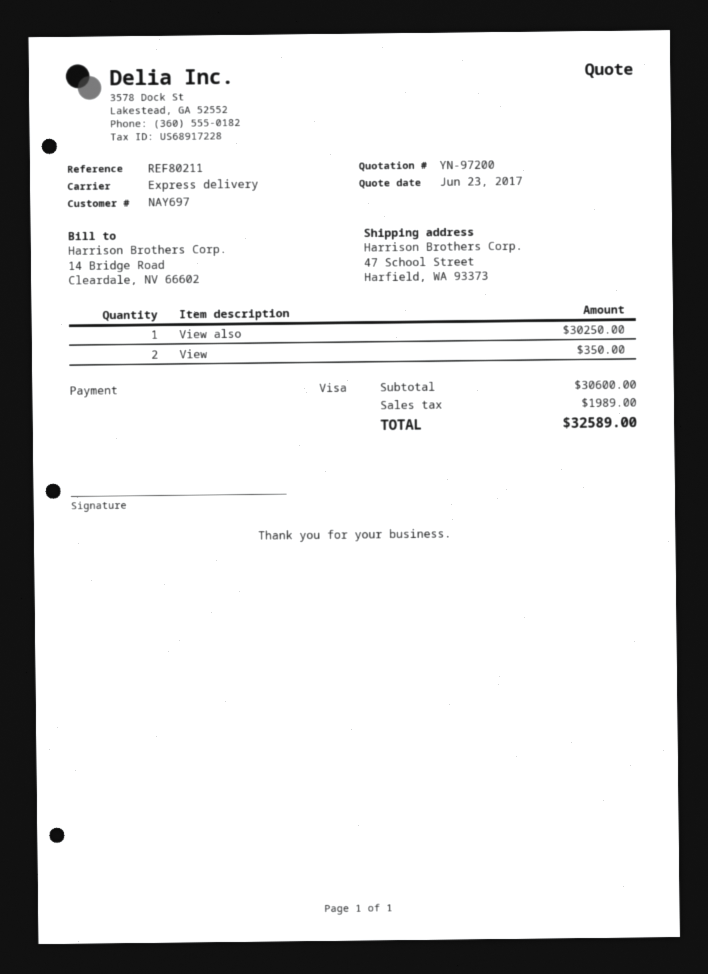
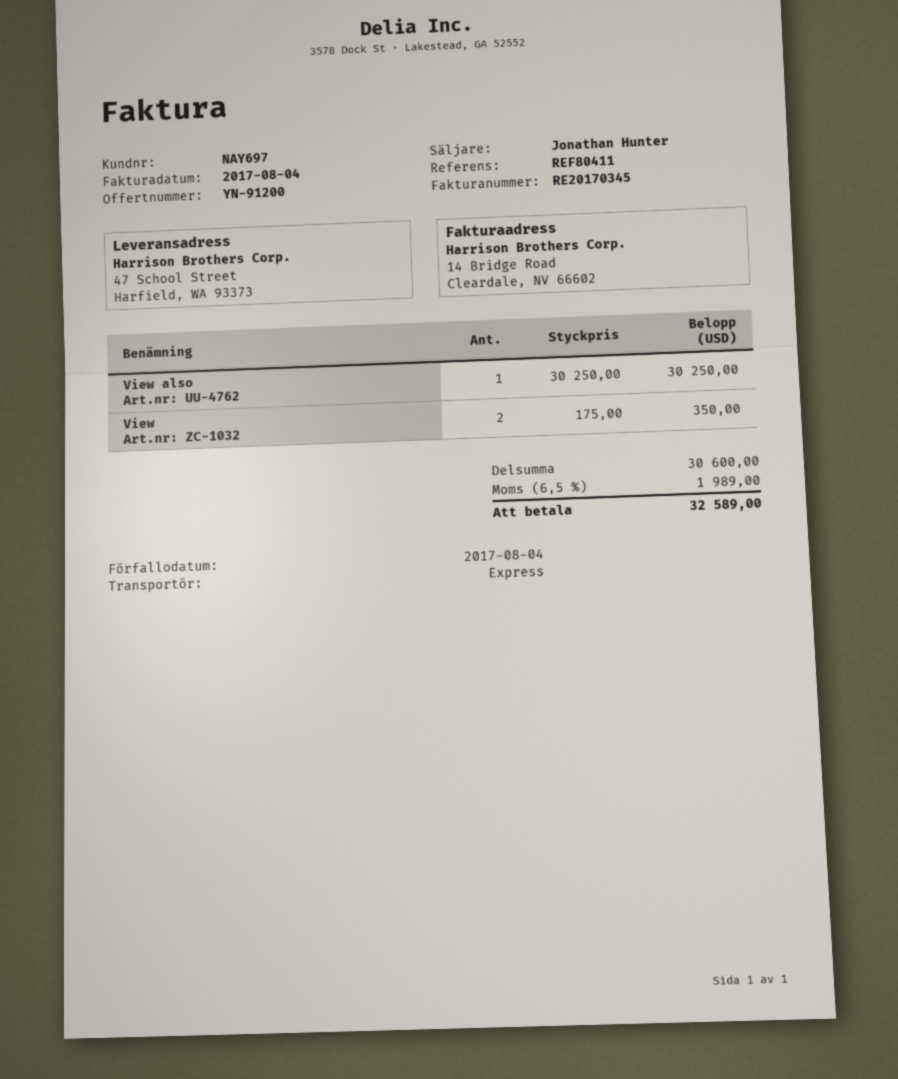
quote number: YN-97200 -> YN-91200
reference: REF80211 -> REF80411

